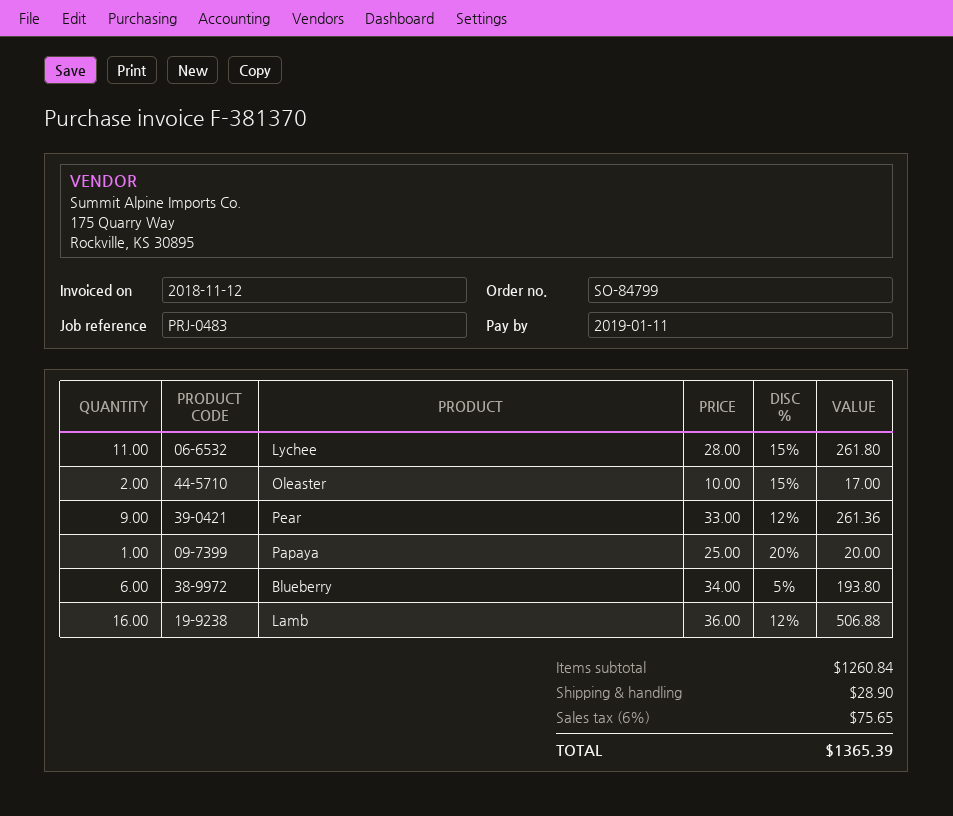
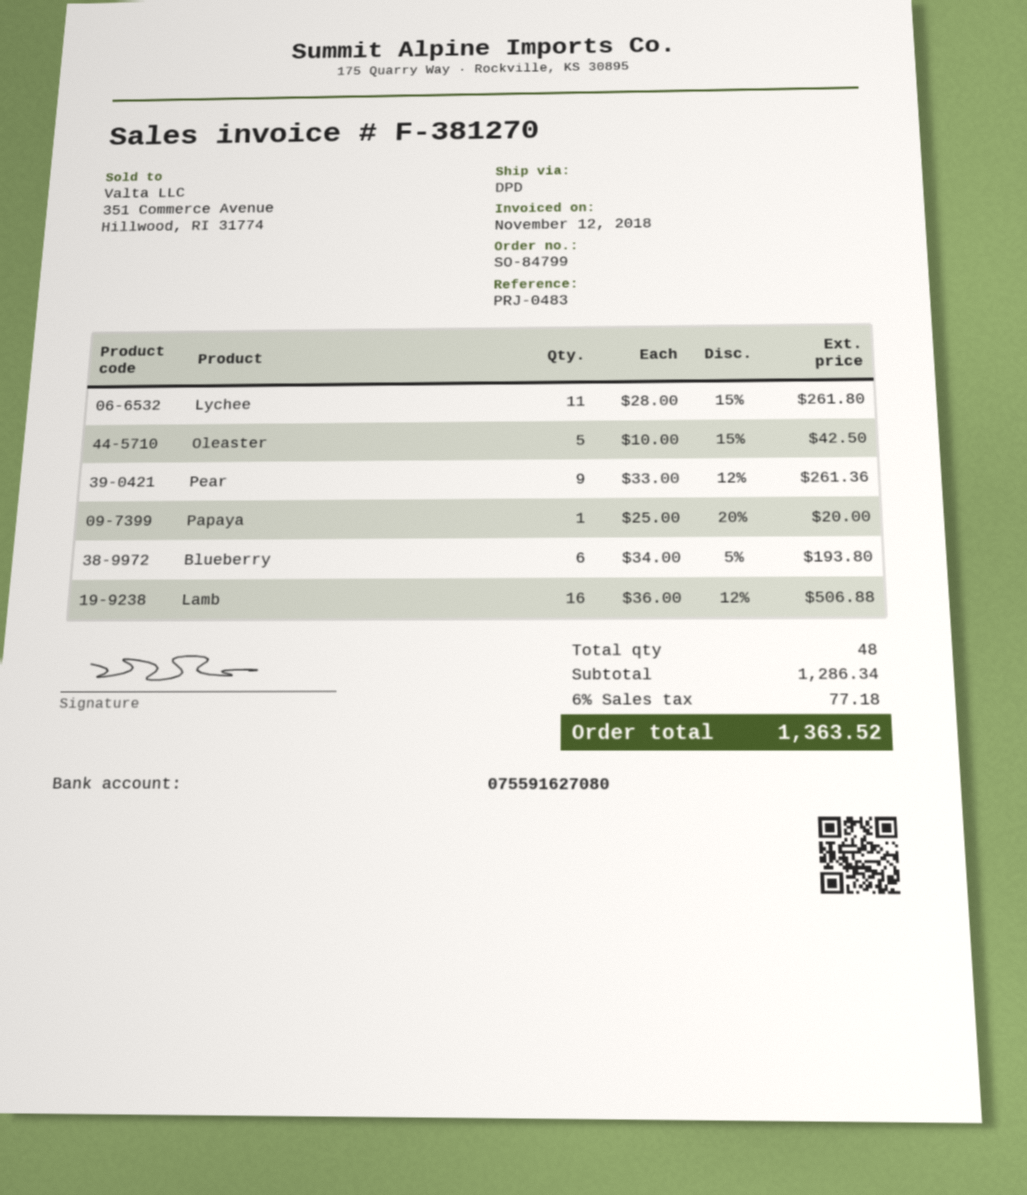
invoice number: F-381370 -> F-381270
Oleaster: 2 x 10.00 - 15% = 17.00 -> 5 x 10.00 - 15% = 42.50
subtotal: 1260.84 -> 1286.34
shipping: 28.90 -> none
tax: 6% = 75.65 -> 6% = 77.18
total: 1365.39 -> 1363.52

